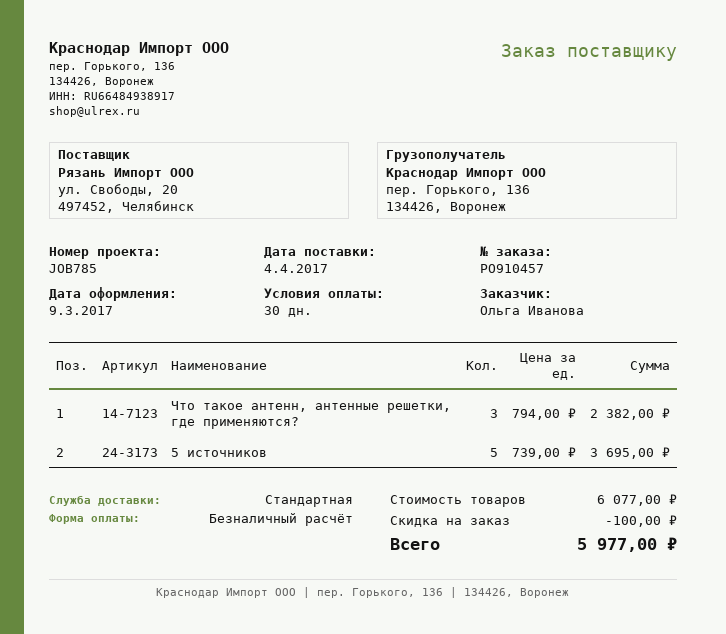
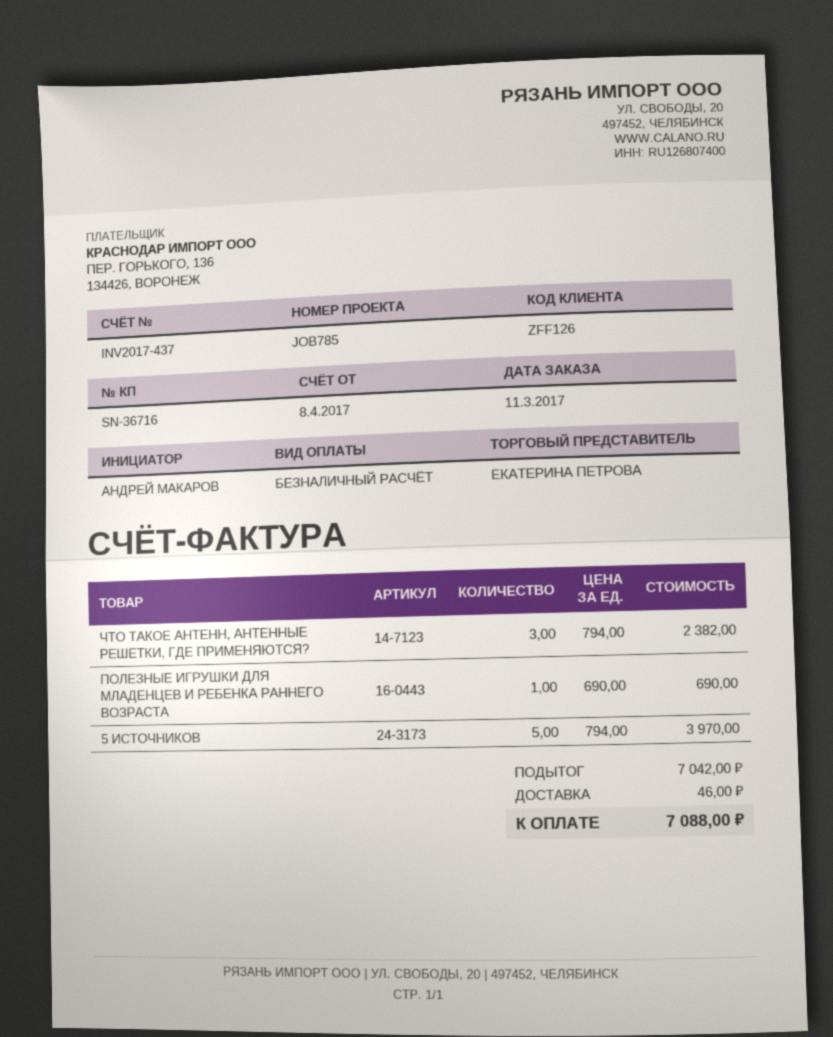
order date: 2017-03-09 -> 2017-03-11
ordered by: Ольга Иванова -> АНДРЕЙ МАКАРОВ
5 источников: 5 x 739.00 = 3695.00 -> 5 x 794.00 = 3970.00
ПОЛЕЗНЫЕ ИГРУШКИ ДЛЯ МЛАДЕНЦЕВ И РЕБЕНКА РАННЕГО ВОЗРАСТА: none -> 1 x 690.00 = 690.00
subtotal: 6077.00 -> 7042.00
discount: 100.00 -> none
shipping: none -> 46.00
total: 5977.00 -> 7088.00

